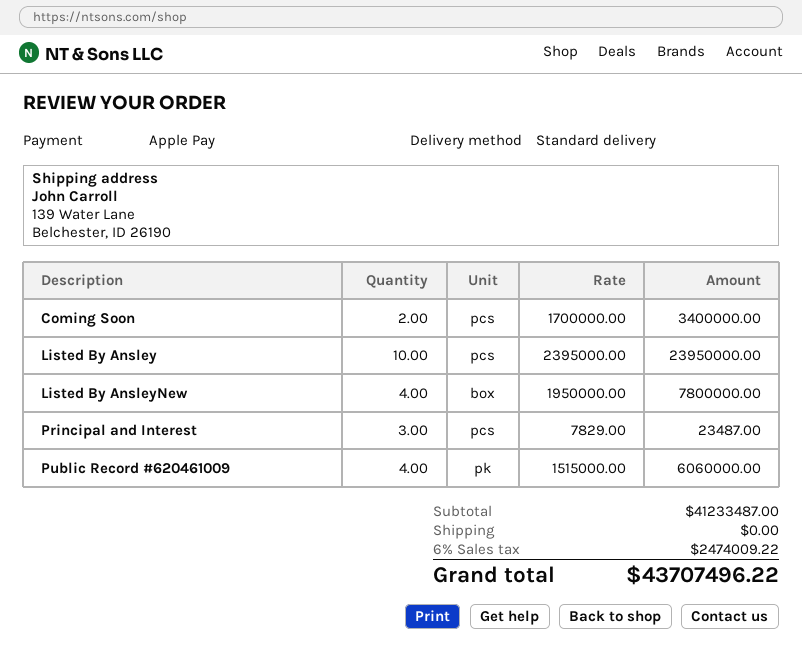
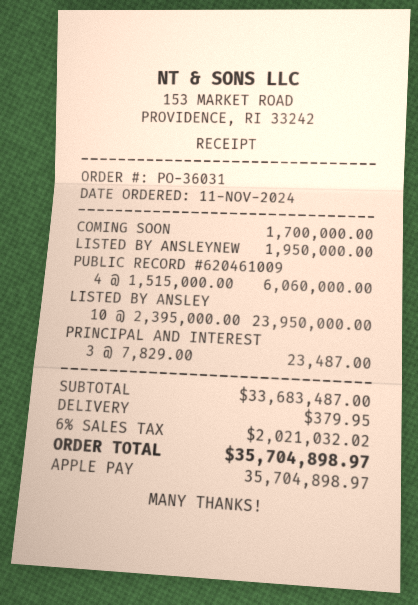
Coming Soon: 2 x 1700000.00 = 3400000.00 -> 1 x 1700000.00 = 1700000.00
Listed By AnsleyNew: 4 x 1950000.00 = 7800000.00 -> 1 x 1950000.00 = 1950000.00
subtotal: 41233487.00 -> 33683487.00
shipping: 0.00 -> 379.95
tax: 6% = 2474009.22 -> 6% = 2021032.02
total: 43707496.22 -> 35704898.97

